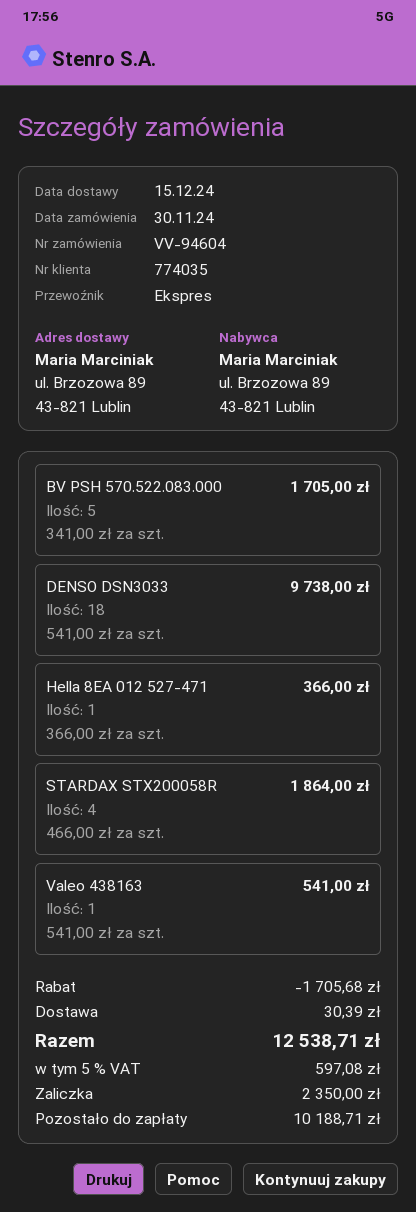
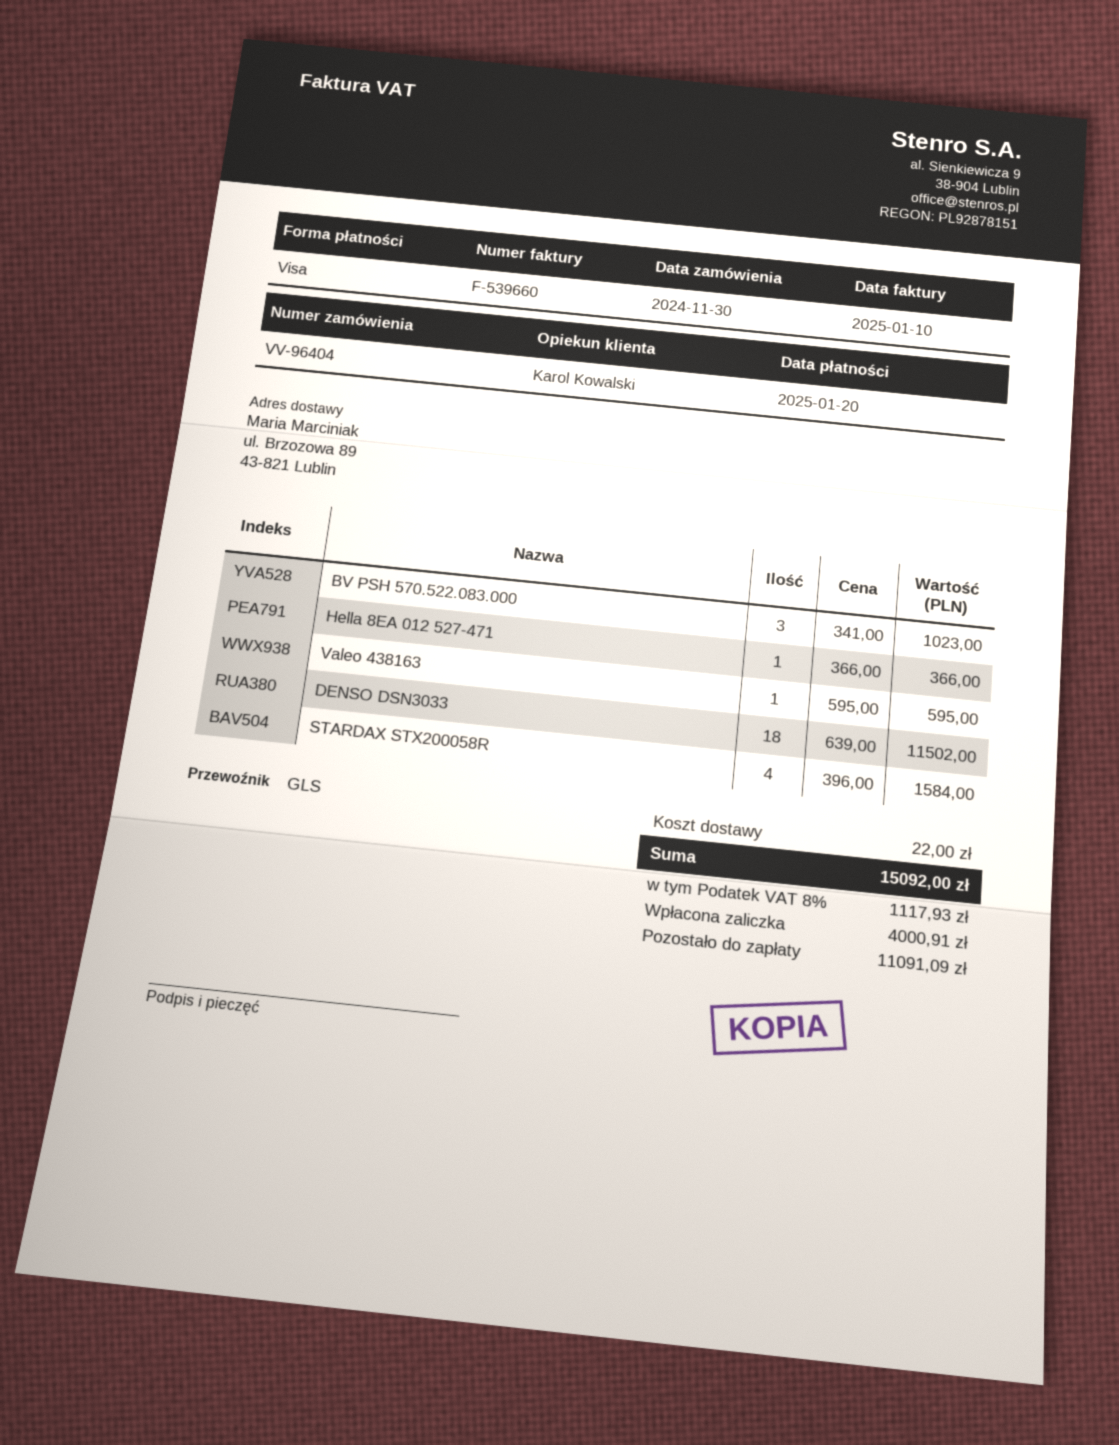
order number: VV-94604 -> VV-96404
shipping method: express -> GLS
BV PSH 570.522.083.000: 5 x 341.00 = 1705.00 -> 3 x 341.00 = 1023.00
DENSO DSN3033: 18 x 541.00 = 9738.00 -> 18 x 639.00 = 11502.00
STARDAX STX200058R: 4 x 466.00 = 1864.00 -> 4 x 396.00 = 1584.00
Valeo 438163: 1 x 541.00 = 541.00 -> 1 x 595.00 = 595.00
discount: 1705.68 -> none
shipping: 30.39 -> 22.00
tax: 5% = 597.08 -> 8% = 1117.93
total: 12538.71 -> 15092.00
deposit: 2350.00 -> 4000.91
balance: 10188.71 -> 11091.09

